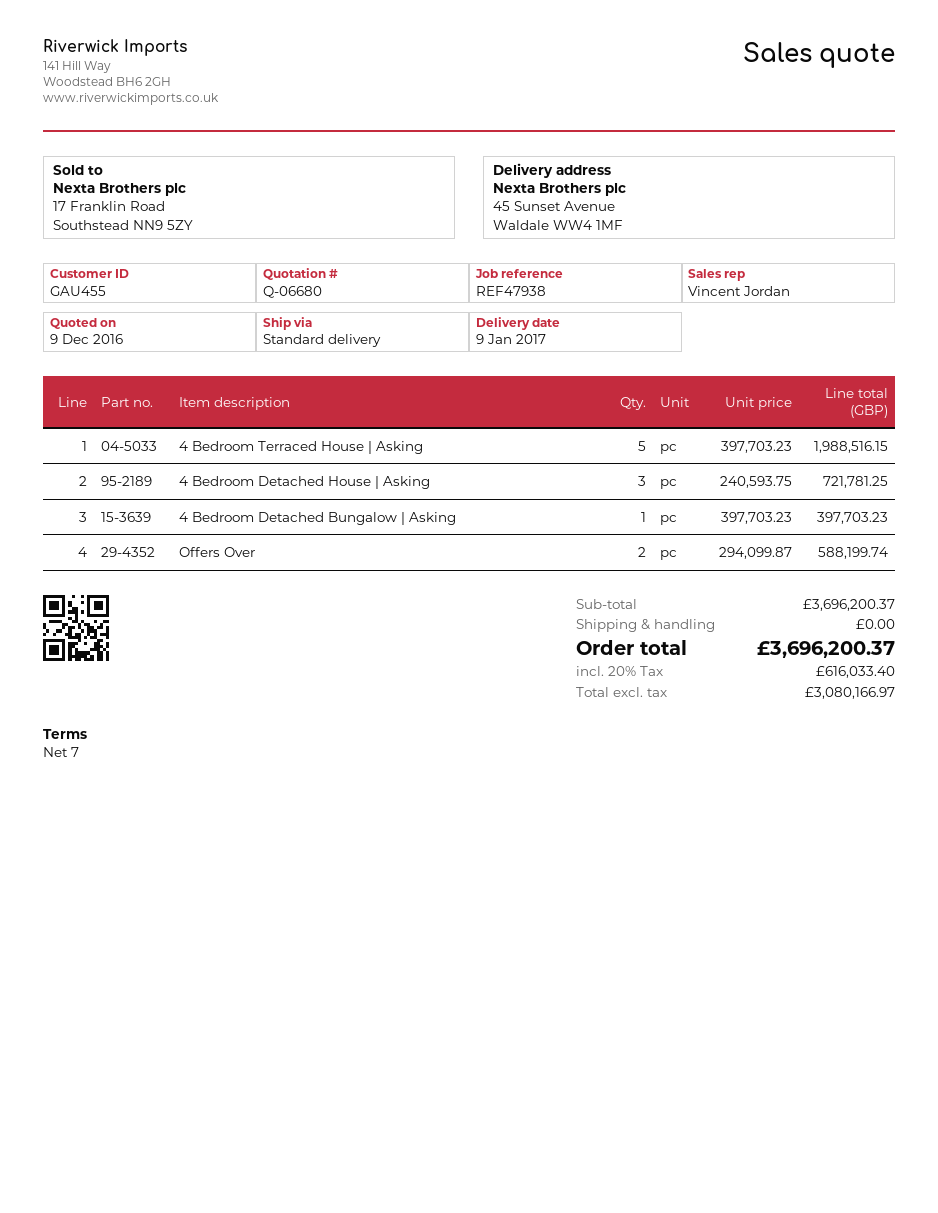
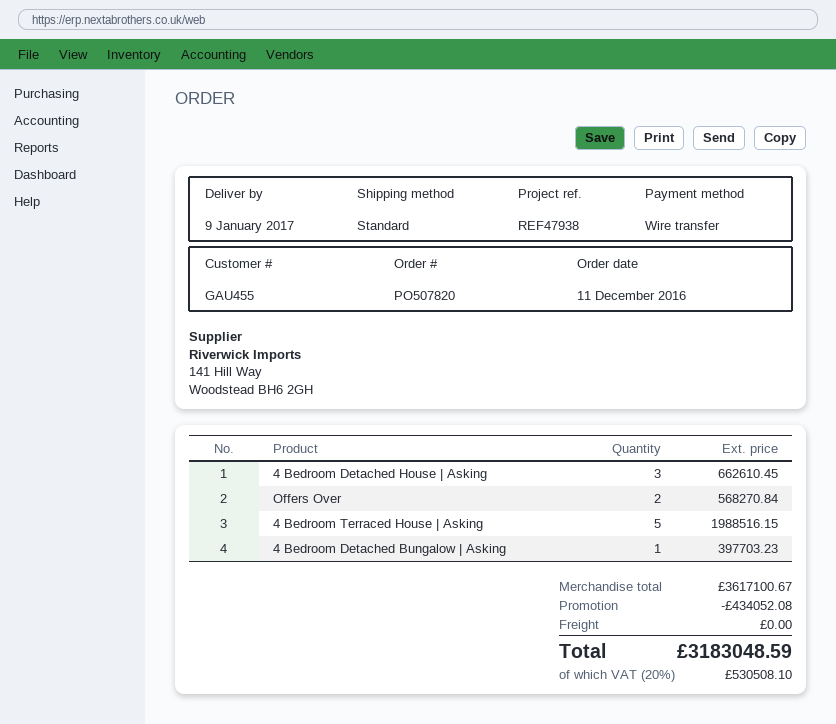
4 Bedroom Detached House | Asking: 3 for 721781.25 -> 3 for 662610.45
Offers Over: 2 for 588199.74 -> 2 for 568270.84
subtotal: 3696200.37 -> 3617100.67
discount: none -> 434052.08
tax: 20% = 616033.40 -> 20% = 530508.10
total: 3696200.37 -> 3183048.59

